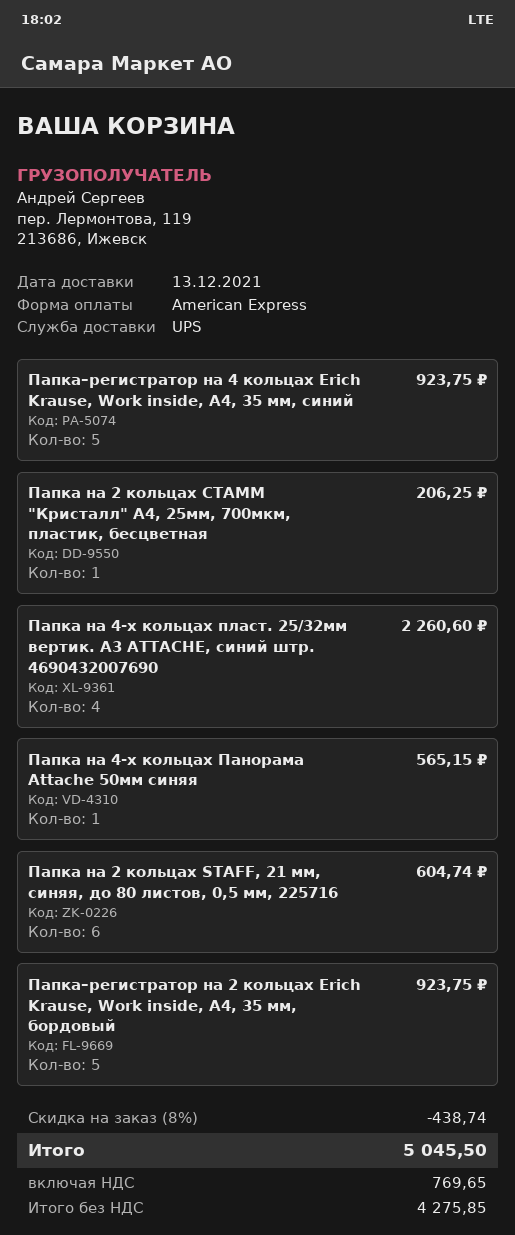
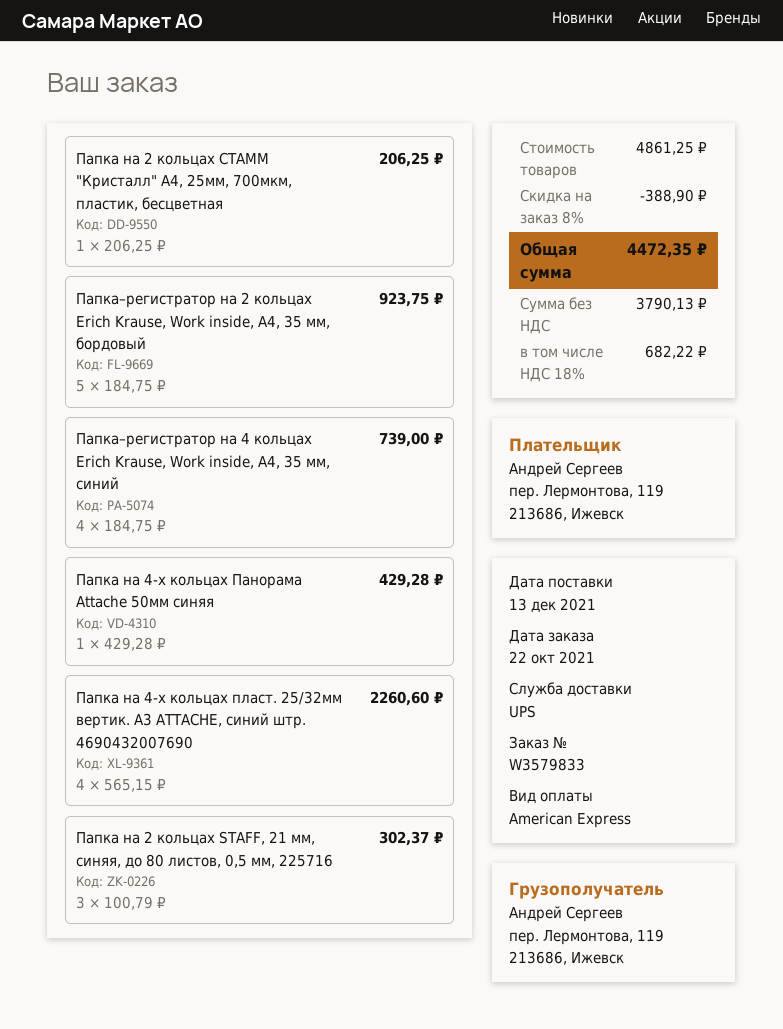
Папка–регистратор на 4 кольцах Erich Krause, Work inside, А4, 35 мм, синий: 5 for 923.75 -> 4 for 739.00
Папка на 4-х кольцах Панорама Attache 50мм синяя: 1 for 565.15 -> 1 for 429.28
Папка на 2 кольцах STAFF, 21 мм, синяя, до 80 листов, 0,5 мм, 225716: 6 for 604.74 -> 3 for 302.37
discount: 8% = 438.74 -> 8% = 388.90
net: 4275.85 -> 3790.13
tax: 769.65 -> 682.22
total: 5045.50 -> 4472.35

